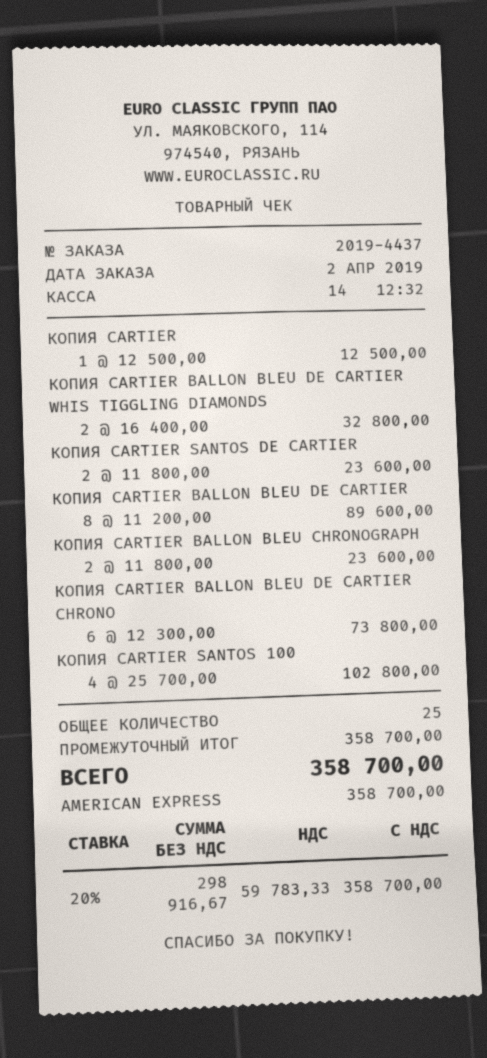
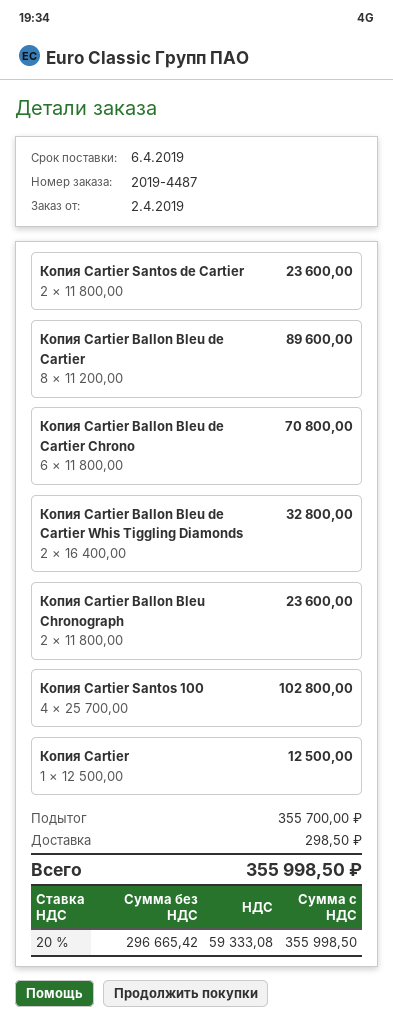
order number: 2019-4437 -> 2019-4487
КОПИЯ CARTIER BALLON BLEU DE CARTIER CHRONO: 6 x 12300.00 = 73800.00 -> 6 x 11800.00 = 70800.00
subtotal: 358700.00 -> 355700.00
shipping: none -> 298.50
net: 298916.67 -> 296665.42
tax: 20% = 59783.33 -> 20% = 59333.08
total: 358700.00 -> 355998.50

